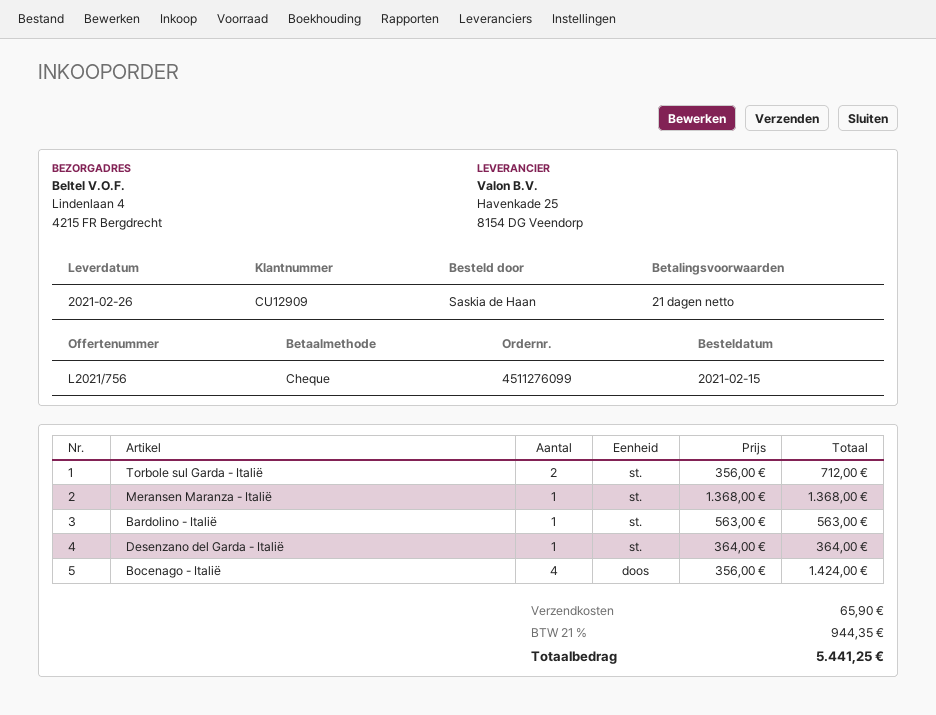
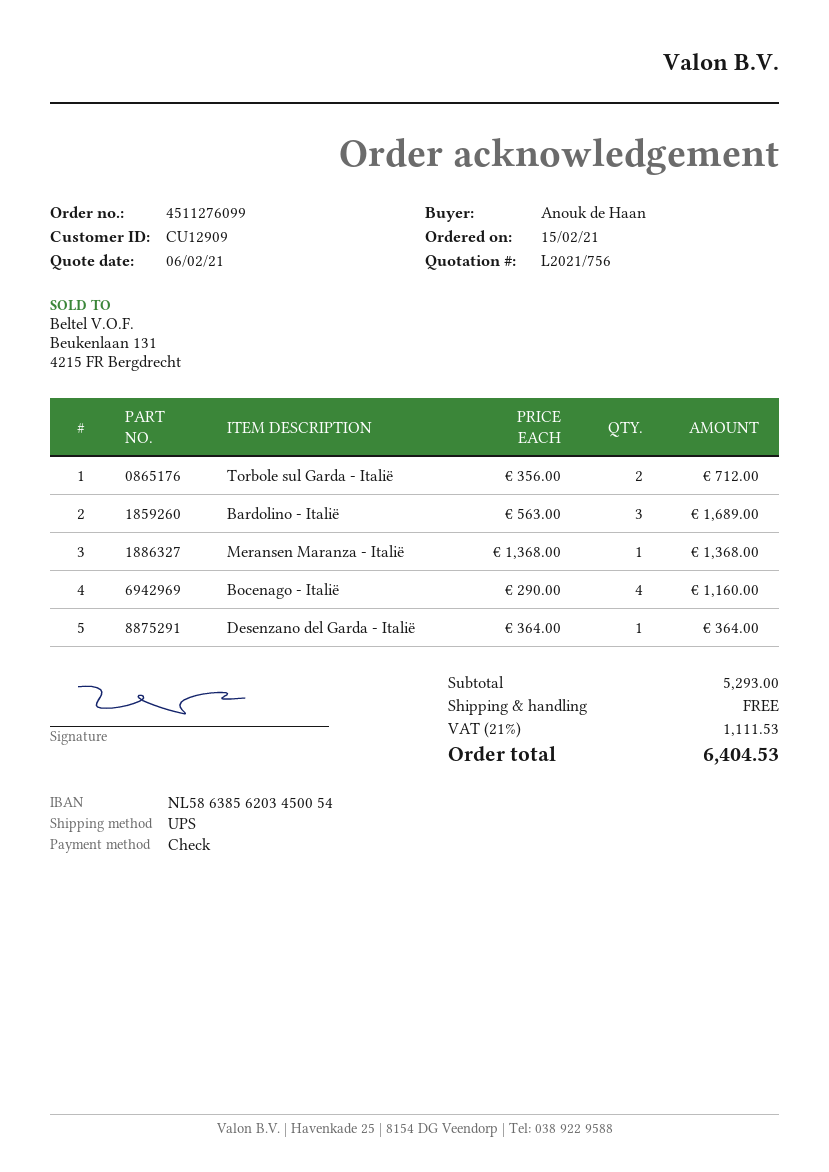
ordered by: Saskia de Haan -> Anouk de Haan
Bardolino - Italië: 1 x 563.00 = 563.00 -> 3 x 563.00 = 1689.00
Bocenago - Italië: 4 x 356.00 = 1424.00 -> 4 x 290.00 = 1160.00
shipping: 65.90 -> 0.00
tax: 21% = 944.35 -> 21% = 1111.53
total: 5441.25 -> 6404.53

